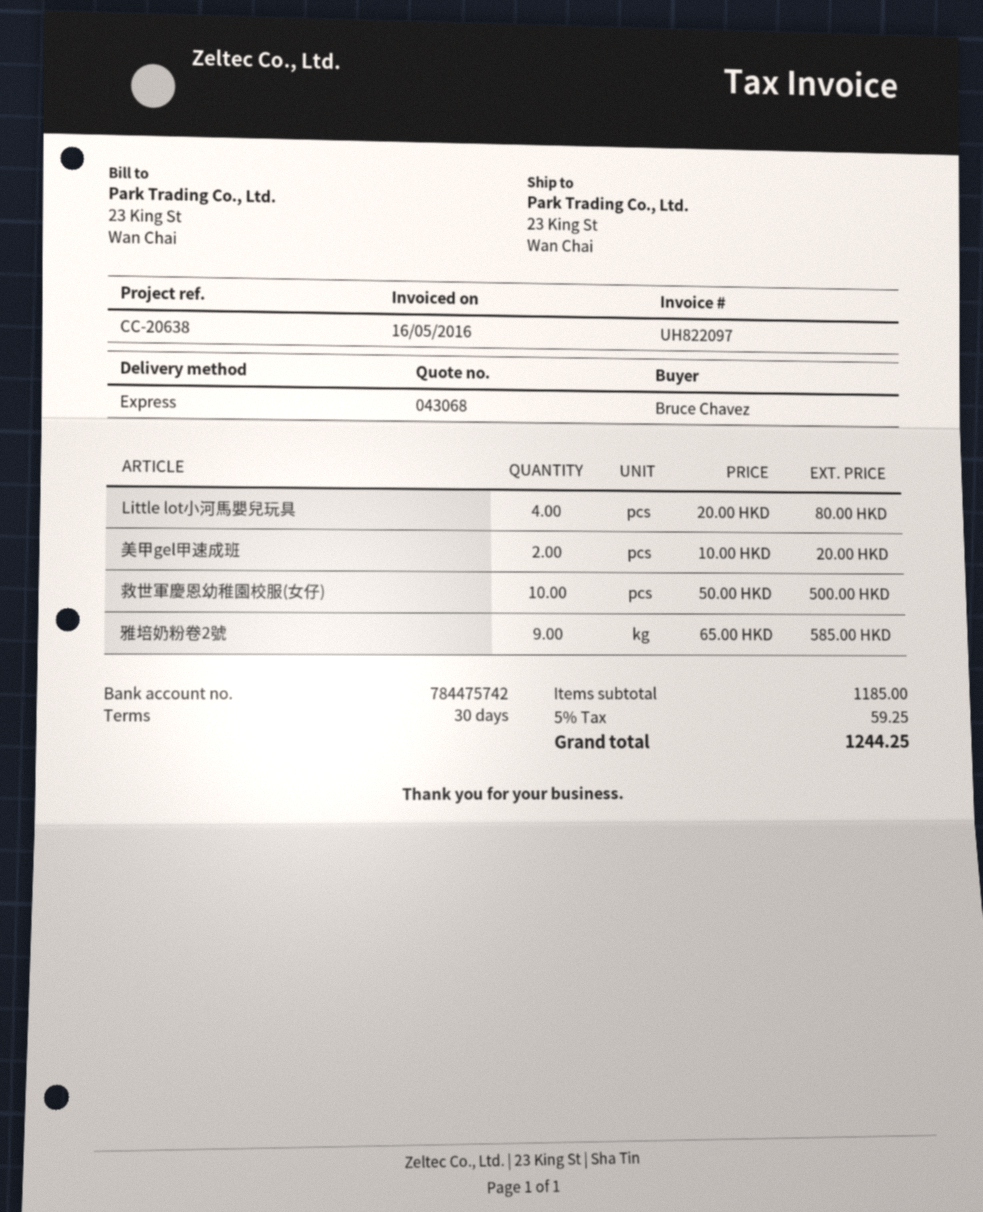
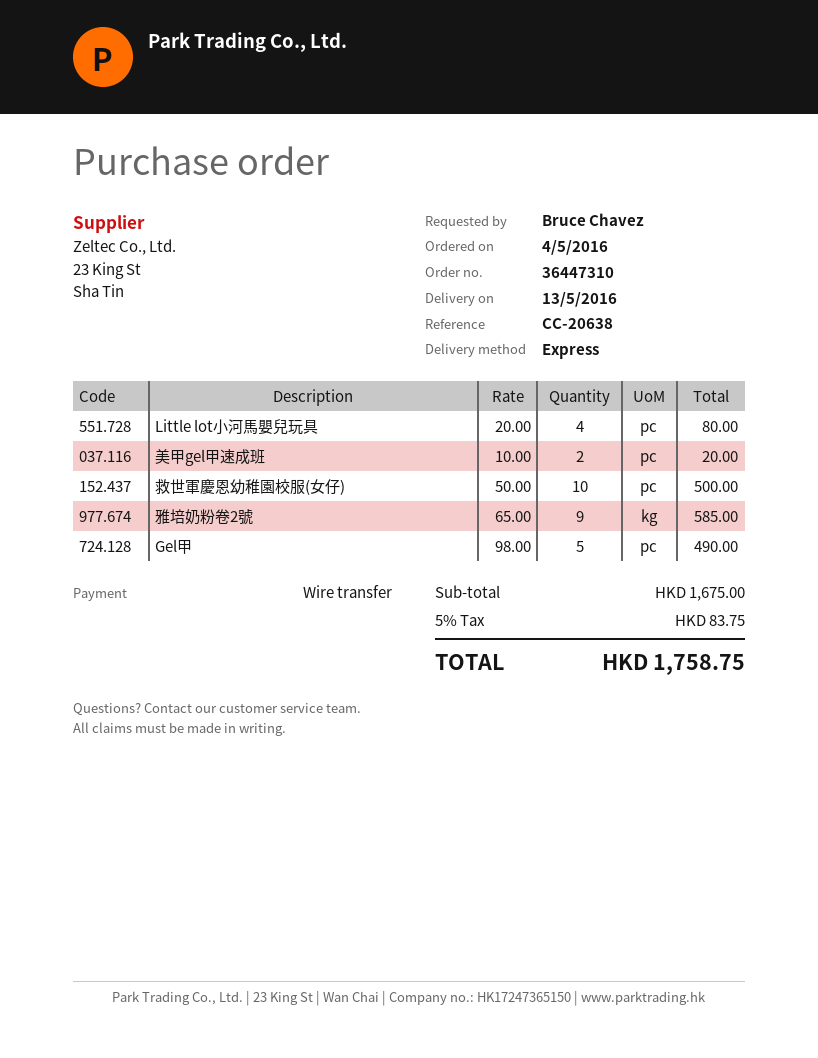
Gel甲: none -> 5 x 98.00 = 490.00
subtotal: 1185.00 -> 1675.00
tax: 5% = 59.25 -> 5% = 83.75
total: 1244.25 -> 1758.75

